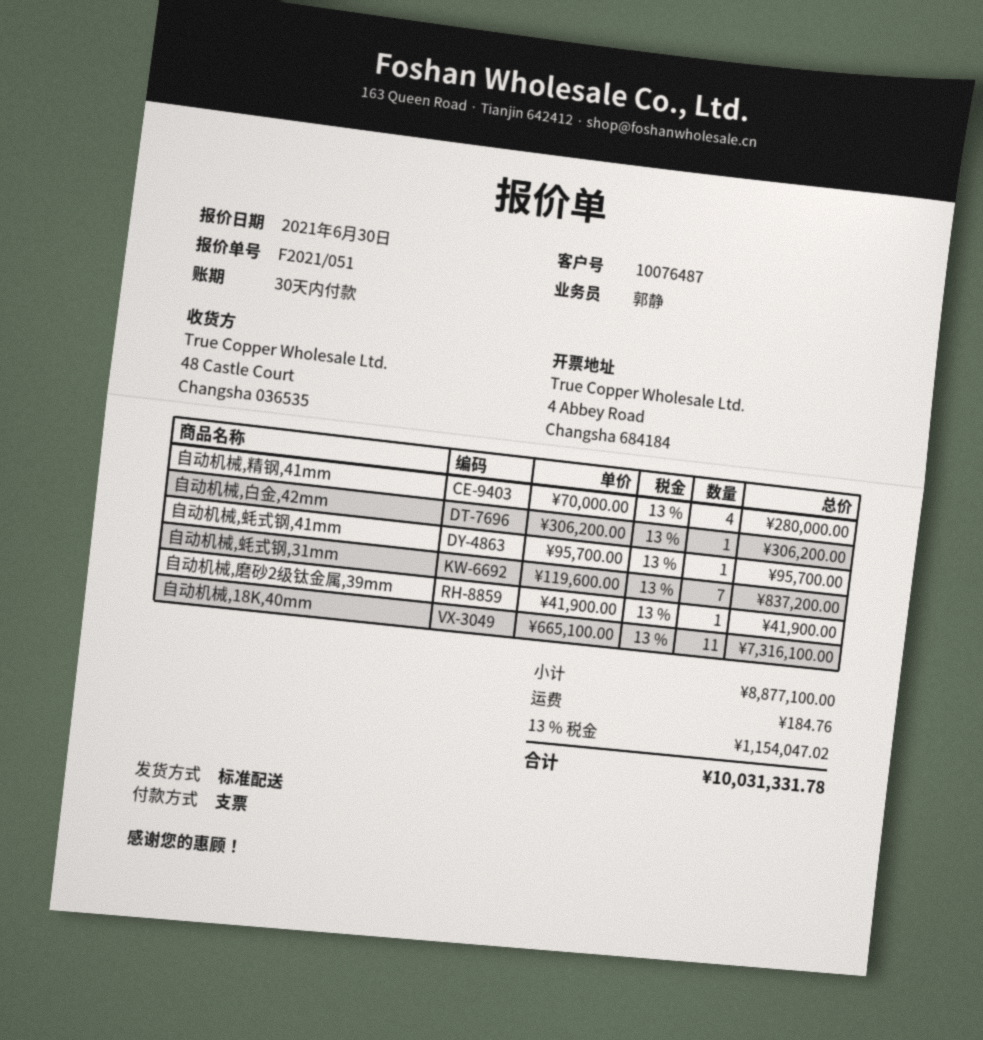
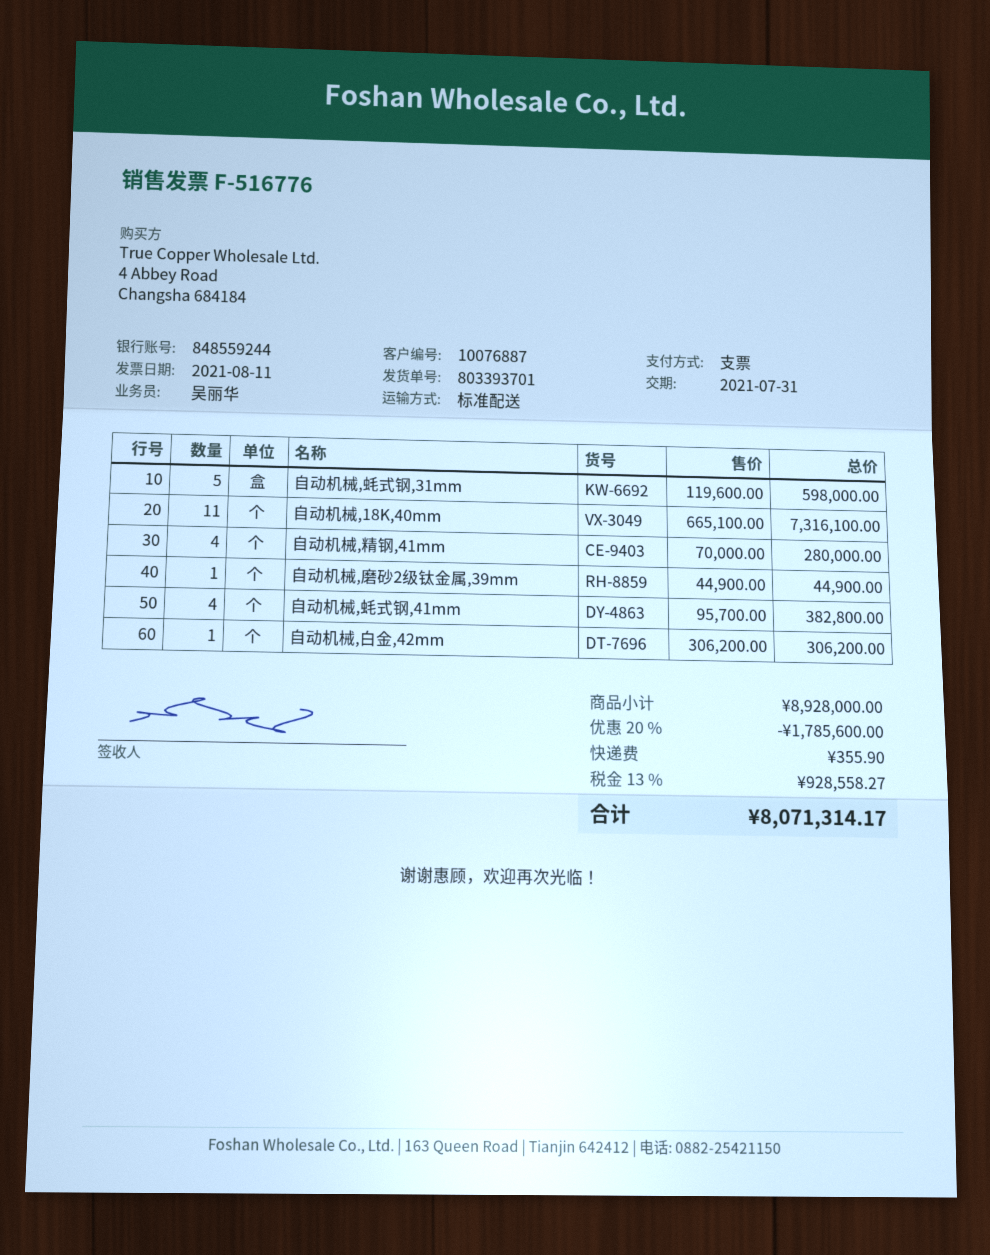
customer number: 10076487 -> 10076887
sales rep: 郭静 -> 吴丽华
自动机械,蚝式钢,41mm: 1 x 95700.00 = 95700.00 -> 4 x 95700.00 = 382800.00
自动机械,蚝式钢,31mm: 7 x 119600.00 = 837200.00 -> 5 x 119600.00 = 598000.00
自动机械,磨砂2级钛金属,39mm: 1 x 41900.00 = 41900.00 -> 1 x 44900.00 = 44900.00
subtotal: 8877100.00 -> 8928000.00
discount: none -> 20% = 1785600.00
shipping: 184.76 -> 355.90
tax: 13% = 1154047.02 -> 13% = 928558.27
total: 10031331.78 -> 8071314.17

